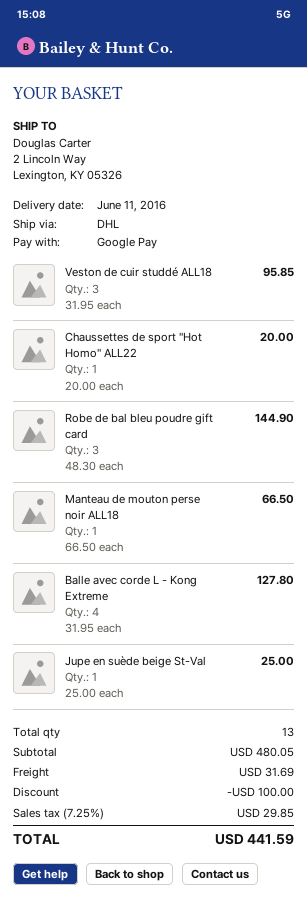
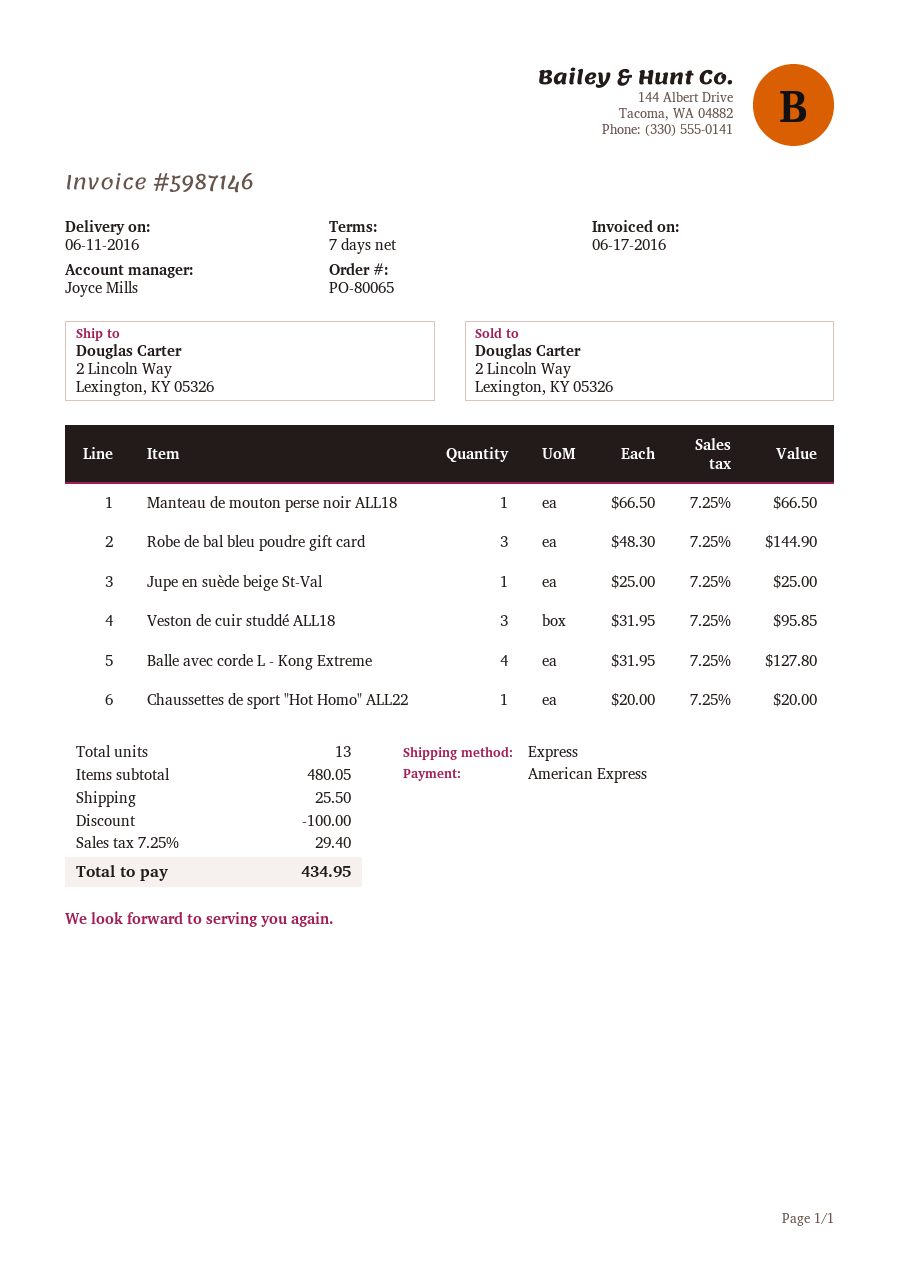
payment method: Google Pay -> American Express
shipping method: DHL -> express
shipping: 31.69 -> 25.50
tax: 7.25% = 29.85 -> 7.25% = 29.40
total: 441.59 -> 434.95

